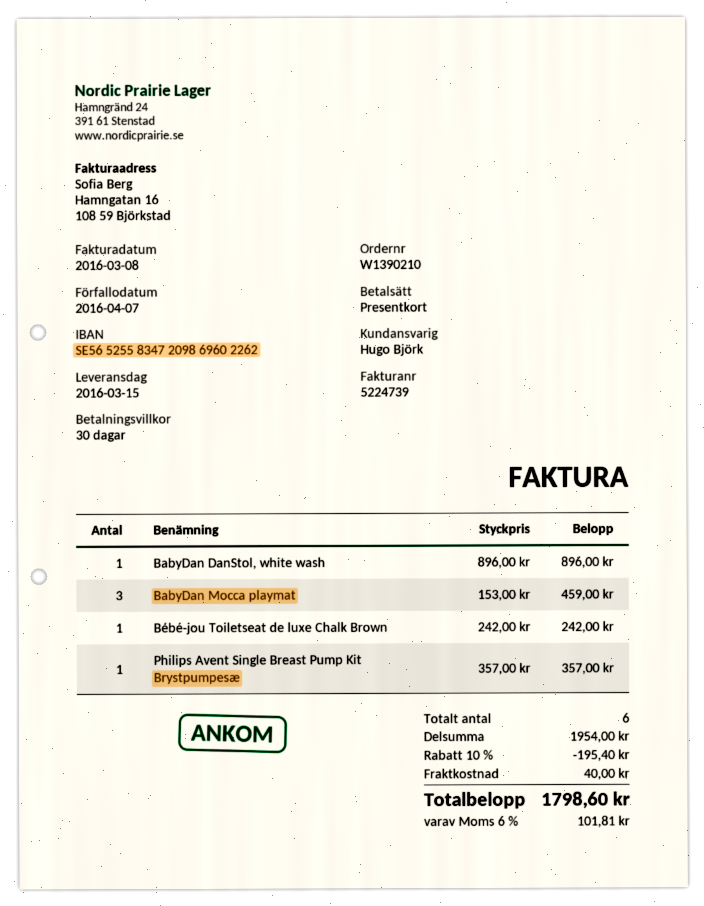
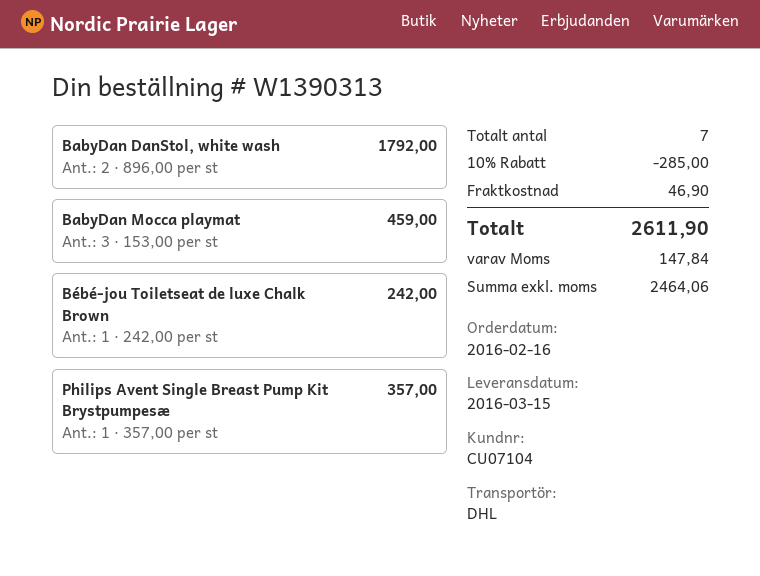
order number: W1390210 -> W1390313
BabyDan DanStol, white wash: 1 x 896.00 = 896.00 -> 2 x 896.00 = 1792.00
total quantity: 6 -> 7
discount: 10% = 195.40 -> 10% = 285.00
shipping: 40.00 -> 46.90
tax: 101.81 -> 147.84
total: 1798.60 -> 2611.90

